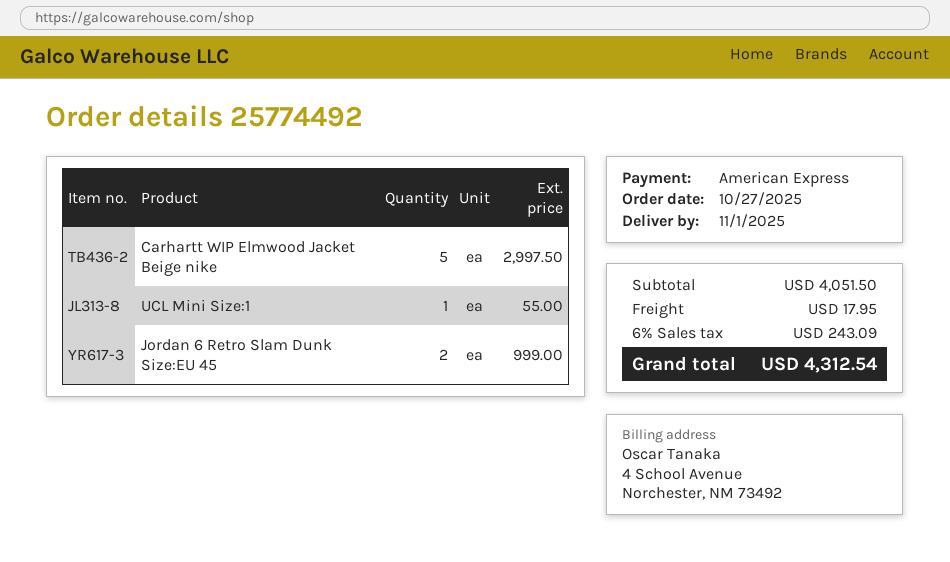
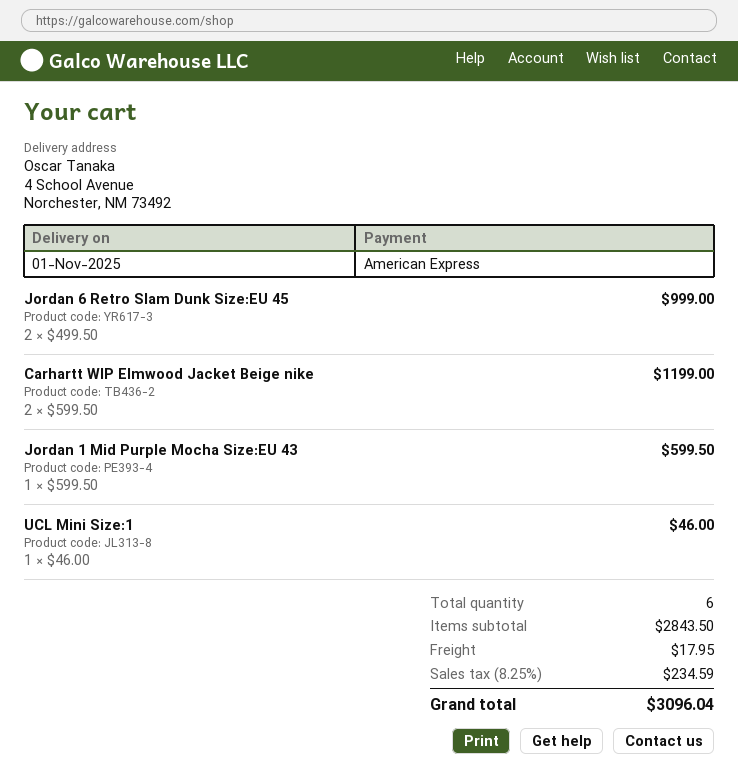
Carhartt WIP Elmwood Jacket Beige nike: 5 for 2997.50 -> 2 for 1199.00
UCL Mini Size:1: 1 for 55.00 -> 1 for 46.00
Jordan 1 Mid Purple Mocha Size:EU 43: none -> 1 for 599.50
subtotal: 4051.50 -> 2843.50
tax: 6% = 243.09 -> 8.25% = 234.59
total: 4312.54 -> 3096.04

